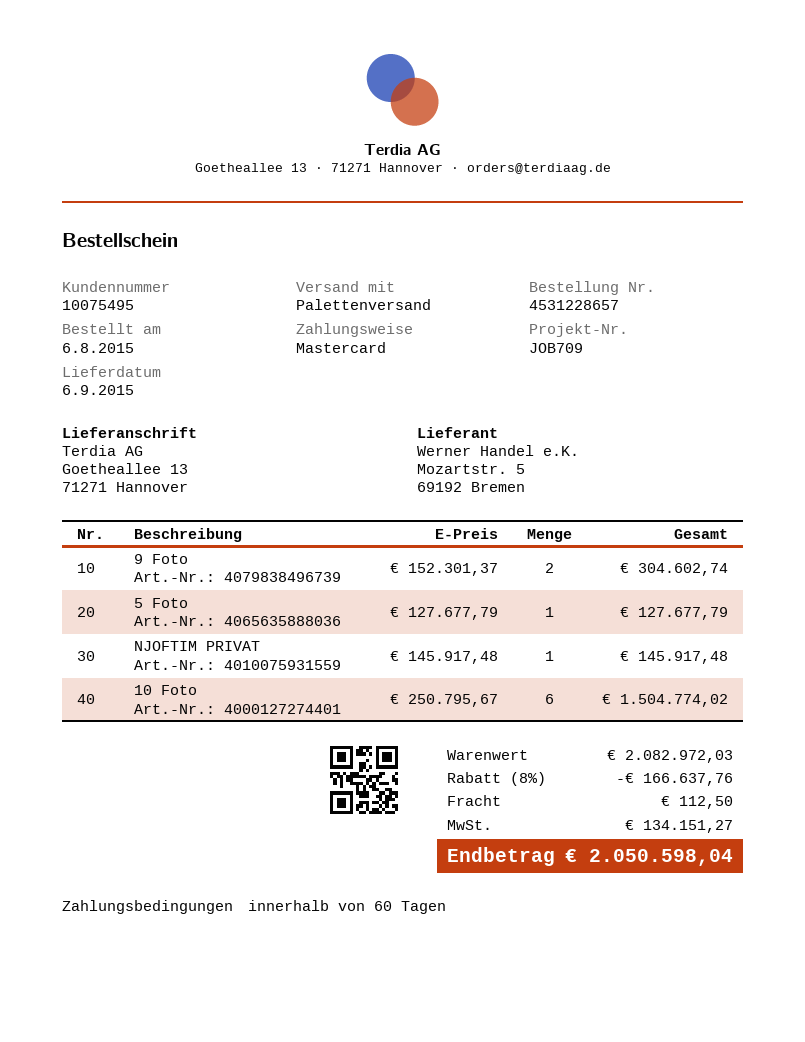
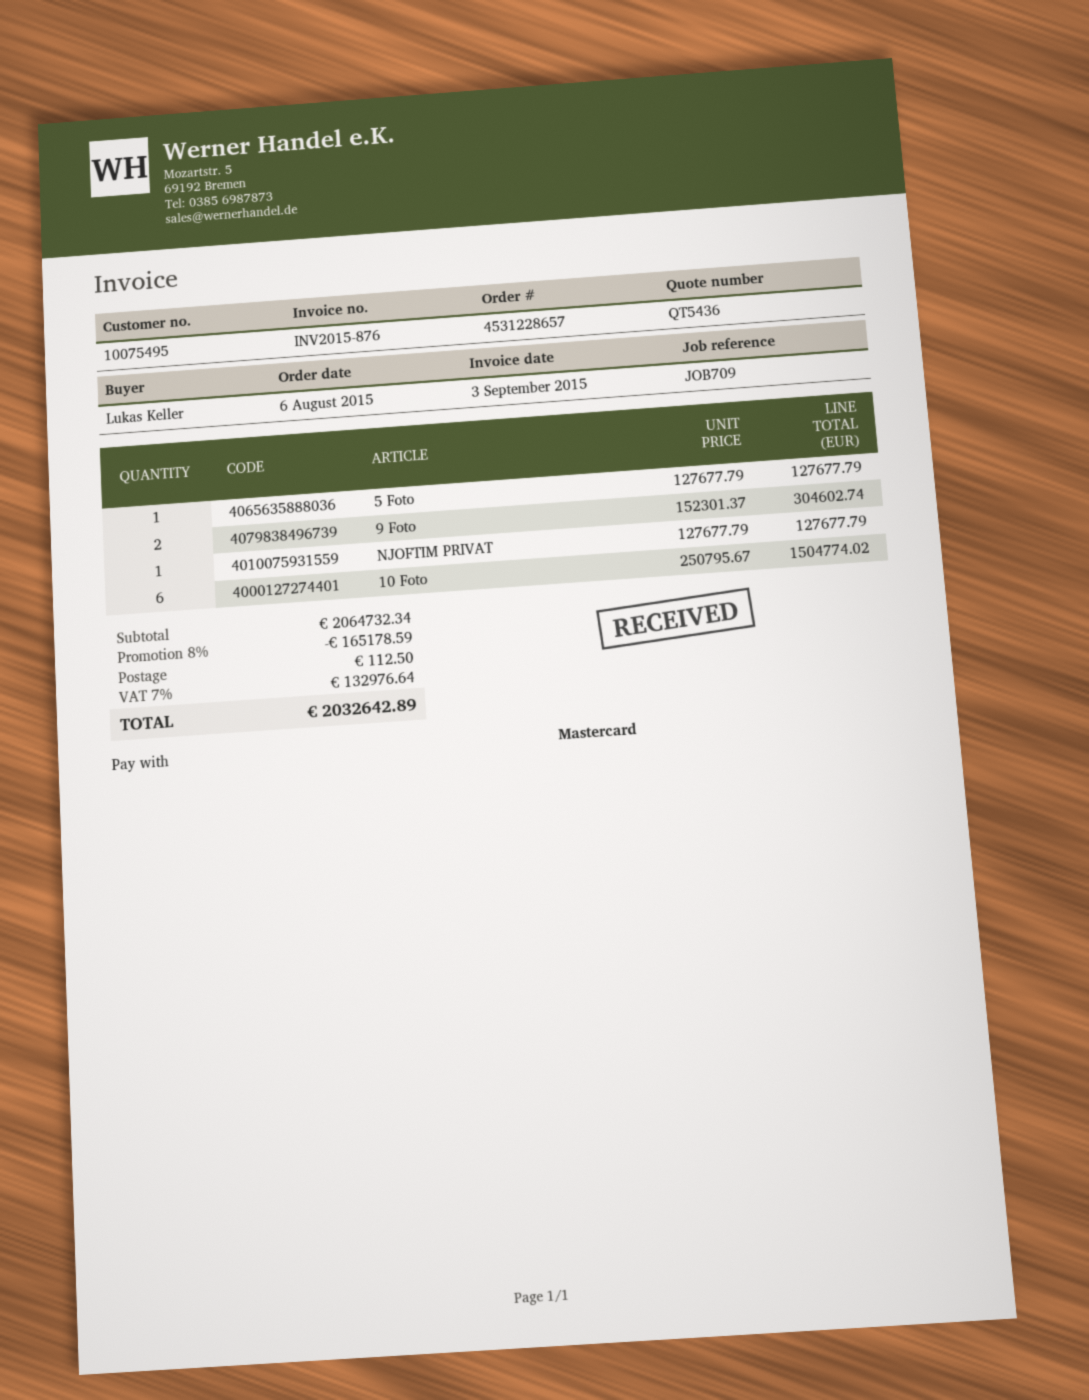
NJOFTIM PRIVAT: 1 x 145917.48 = 145917.48 -> 1 x 127677.79 = 127677.79
subtotal: 2082972.03 -> 2064732.34
discount: 8% = 166637.76 -> 8% = 165178.59
tax: 134151.27 -> 132976.64
total: 2050598.04 -> 2032642.89

